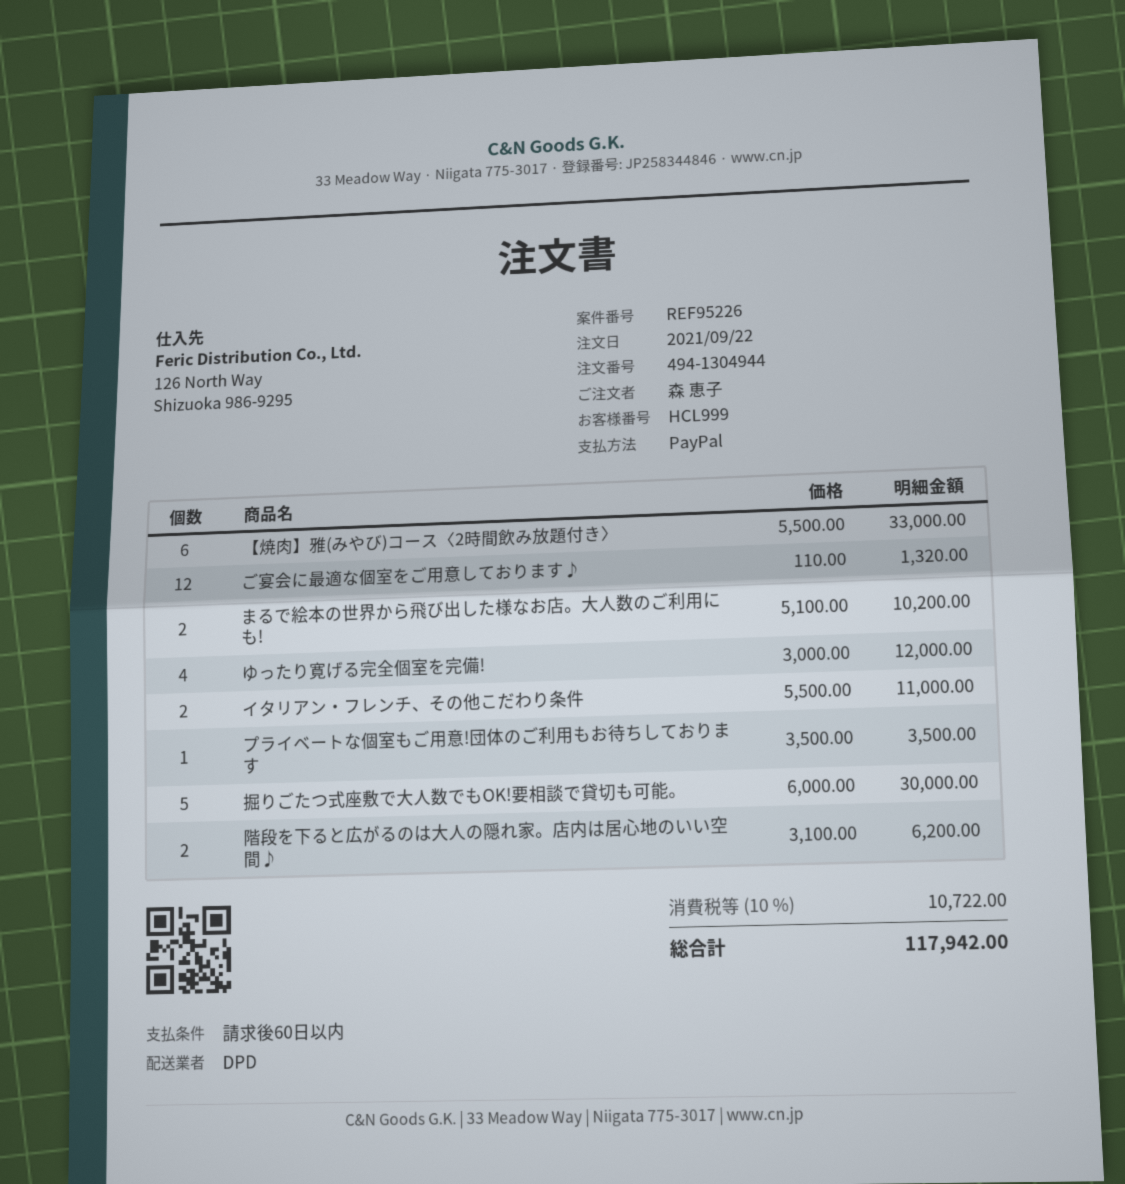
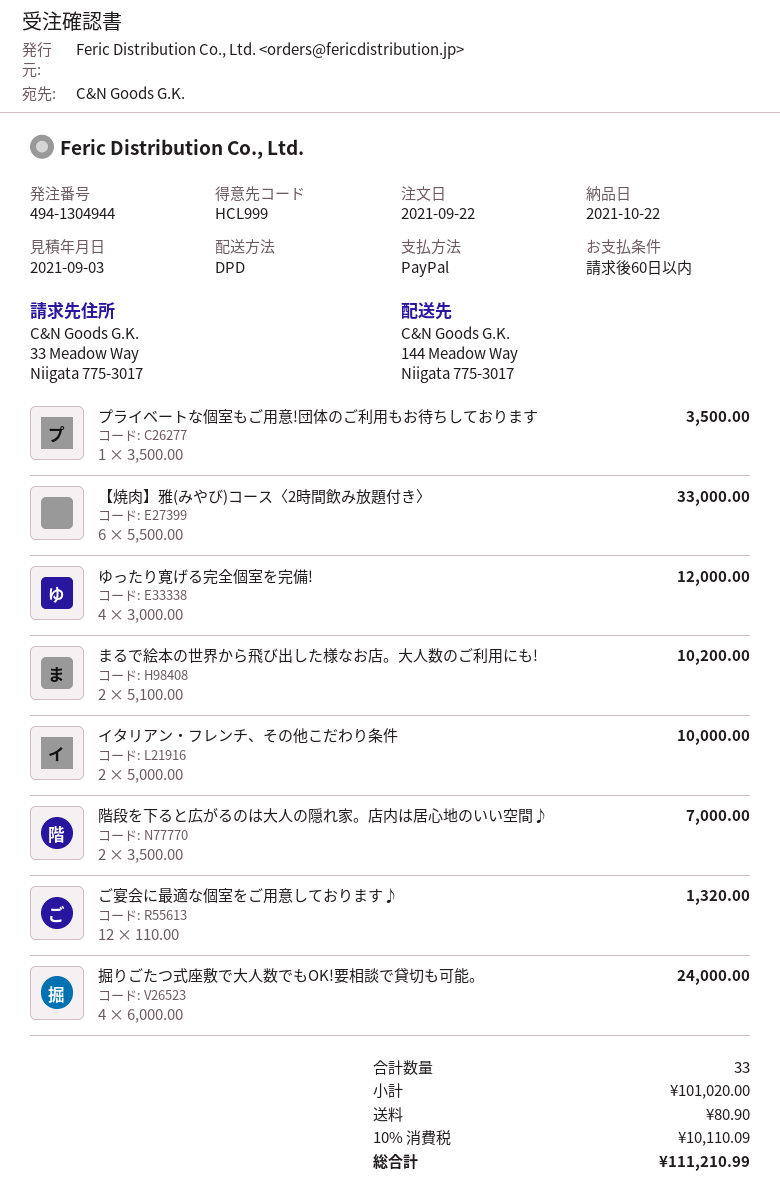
イタリアン・フレンチ、その他こだわり条件: 2 x 5500.00 = 11000.00 -> 2 x 5000.00 = 10000.00
掘りごたつ式座敷で大人数でもOK!要相談で貸切も可能。: 5 x 6000.00 = 30000.00 -> 4 x 6000.00 = 24000.00
階段を下ると広がるのは大人の隠れ家。店内は居心地のいい空間♪: 2 x 3100.00 = 6200.00 -> 2 x 3500.00 = 7000.00
shipping: none -> 80.90
tax: 10% = 10722.00 -> 10% = 10110.09
total: 117942.00 -> 111210.99

